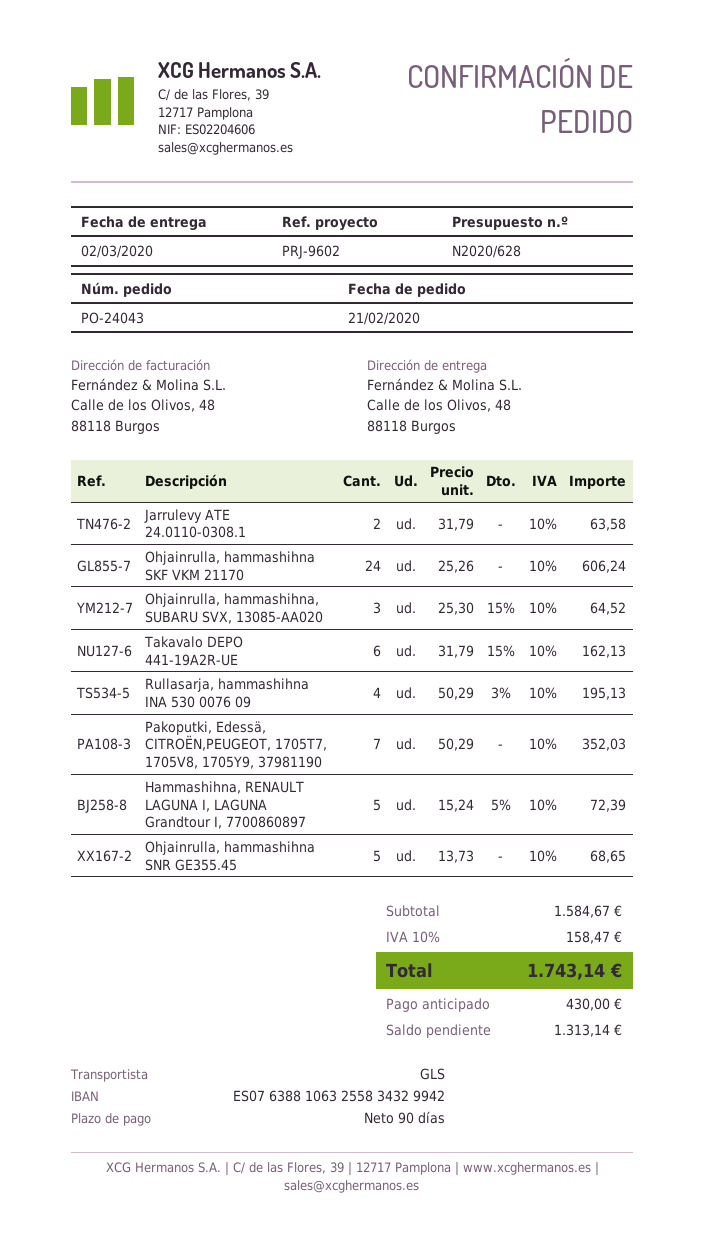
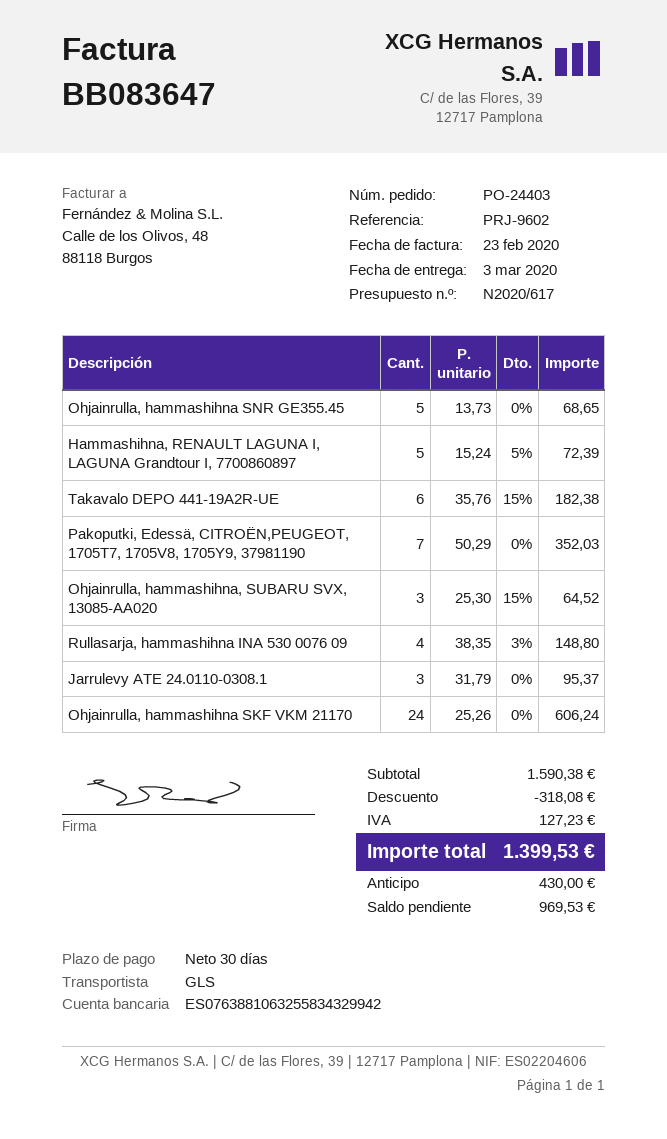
quote number: N2020/628 -> N2020/617
order number: PO-24043 -> PO-24403
delivery date: 2020-03-02 -> 2020-03-03
payment terms: 90 days -> 30 days
Jarrulevy ATE 24.0110-0308.1: 2 x 31.79 = 63.58 -> 3 x 31.79 = 95.37
Takavalo DEPO 441-19A2R-UE: 6 x 31.79 - 15% = 162.13 -> 6 x 35.76 - 15% = 182.38
Rullasarja, hammashihna INA 530 0076 09: 4 x 50.29 - 3% = 195.13 -> 4 x 38.35 - 3% = 148.80
subtotal: 1584.67 -> 1590.38
discount: none -> 318.08
tax: 158.47 -> 127.23
total: 1743.14 -> 1399.53
balance: 1313.14 -> 969.53

